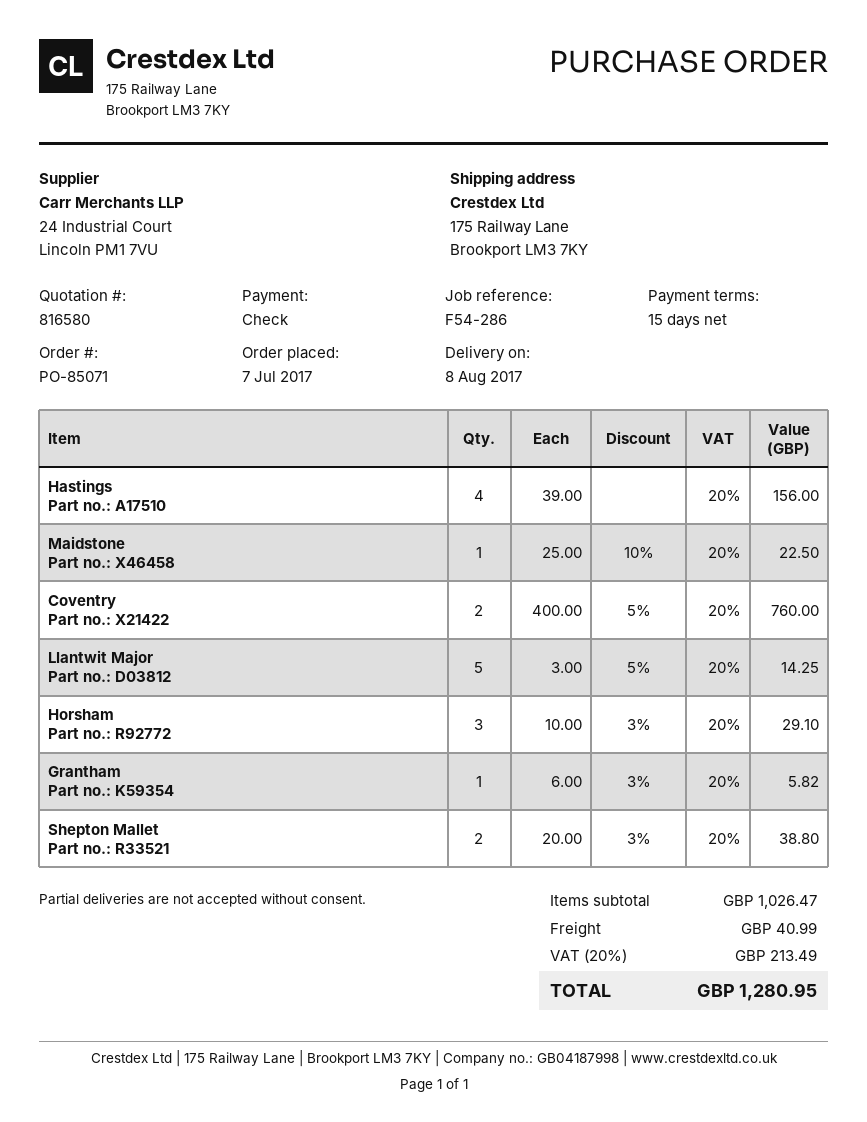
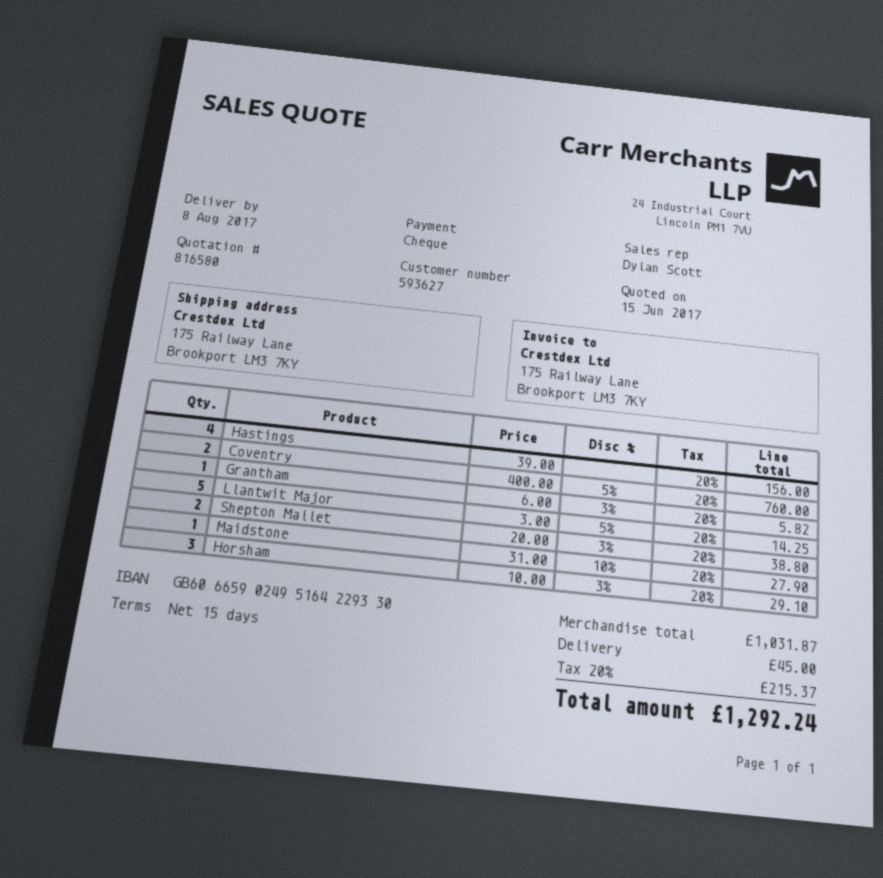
Maidstone: 1 x 25.00 - 10% = 22.50 -> 1 x 31.00 - 10% = 27.90
subtotal: 1026.47 -> 1031.87
shipping: 40.99 -> 45.00
tax: 20% = 213.49 -> 20% = 215.37
total: 1280.95 -> 1292.24

